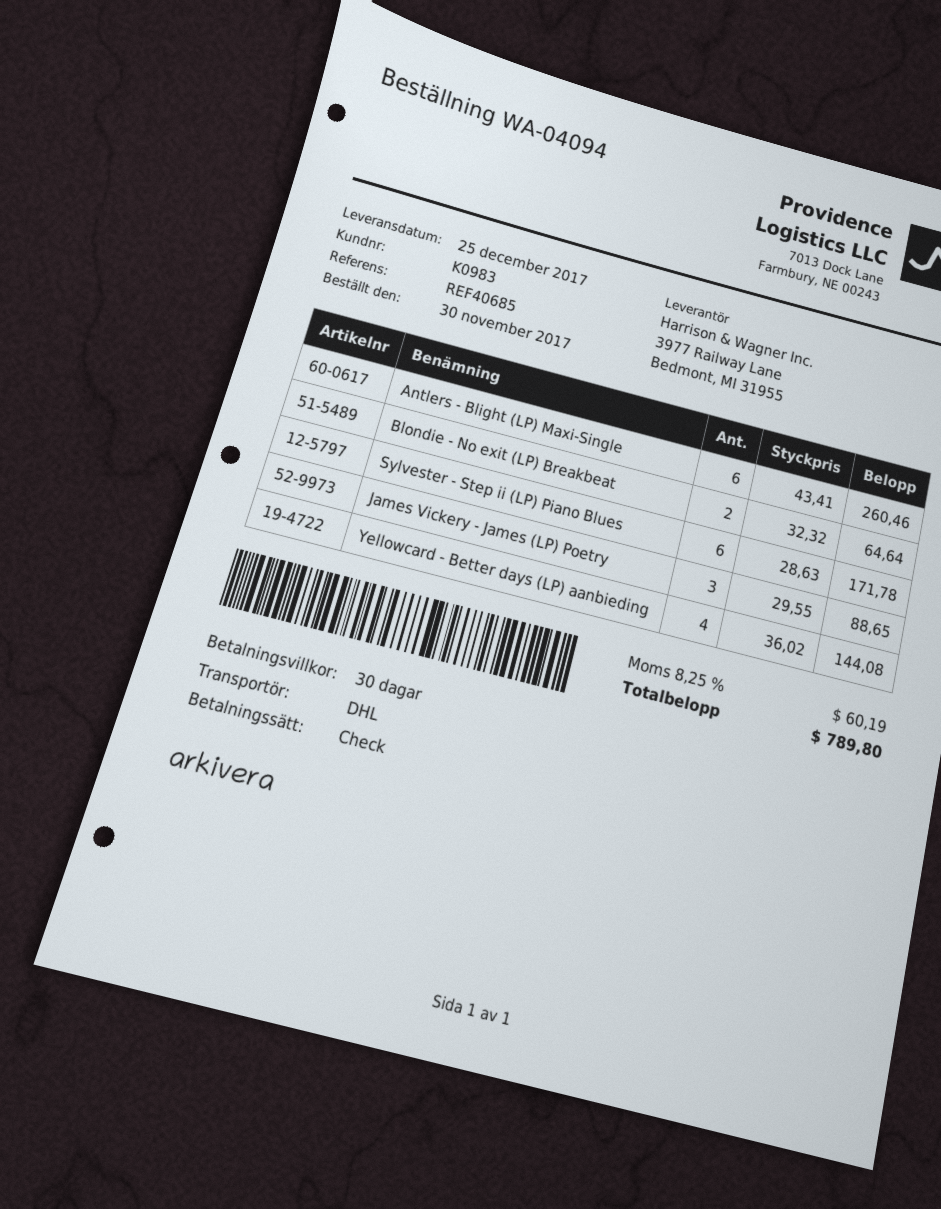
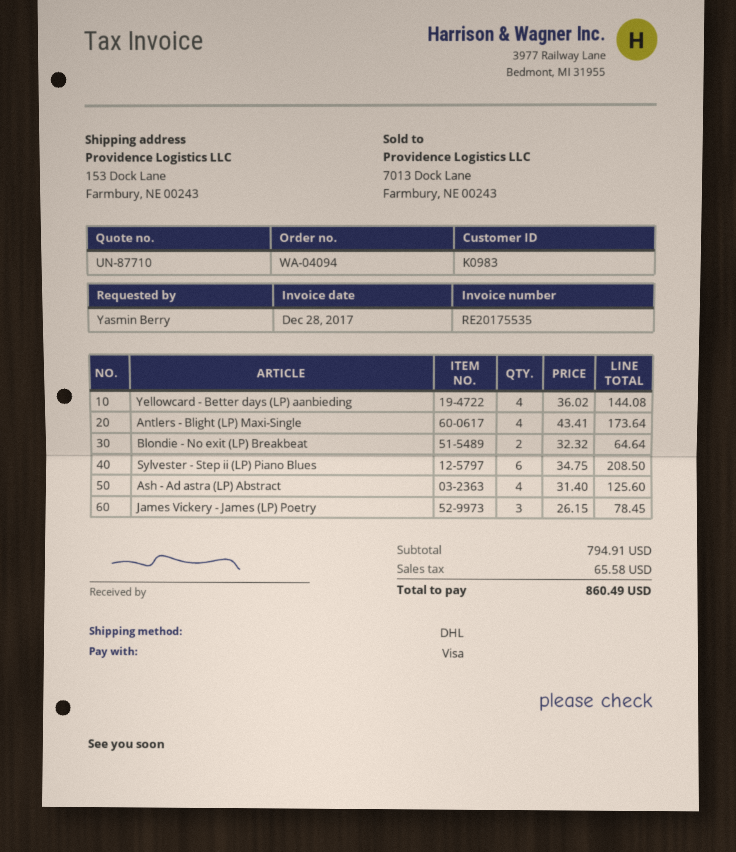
payment method: cheque -> Visa
Antlers - Blight (LP) Maxi-Single: 6 x 43.41 = 260.46 -> 4 x 43.41 = 173.64
Sylvester - Step ii (LP) Piano Blues: 6 x 28.63 = 171.78 -> 6 x 34.75 = 208.50
James Vickery - James (LP) Poetry: 3 x 29.55 = 88.65 -> 3 x 26.15 = 78.45
Ash - Ad astra (LP) Abstract: none -> 4 x 31.40 = 125.60
tax: 60.19 -> 65.58
total: 789.80 -> 860.49

